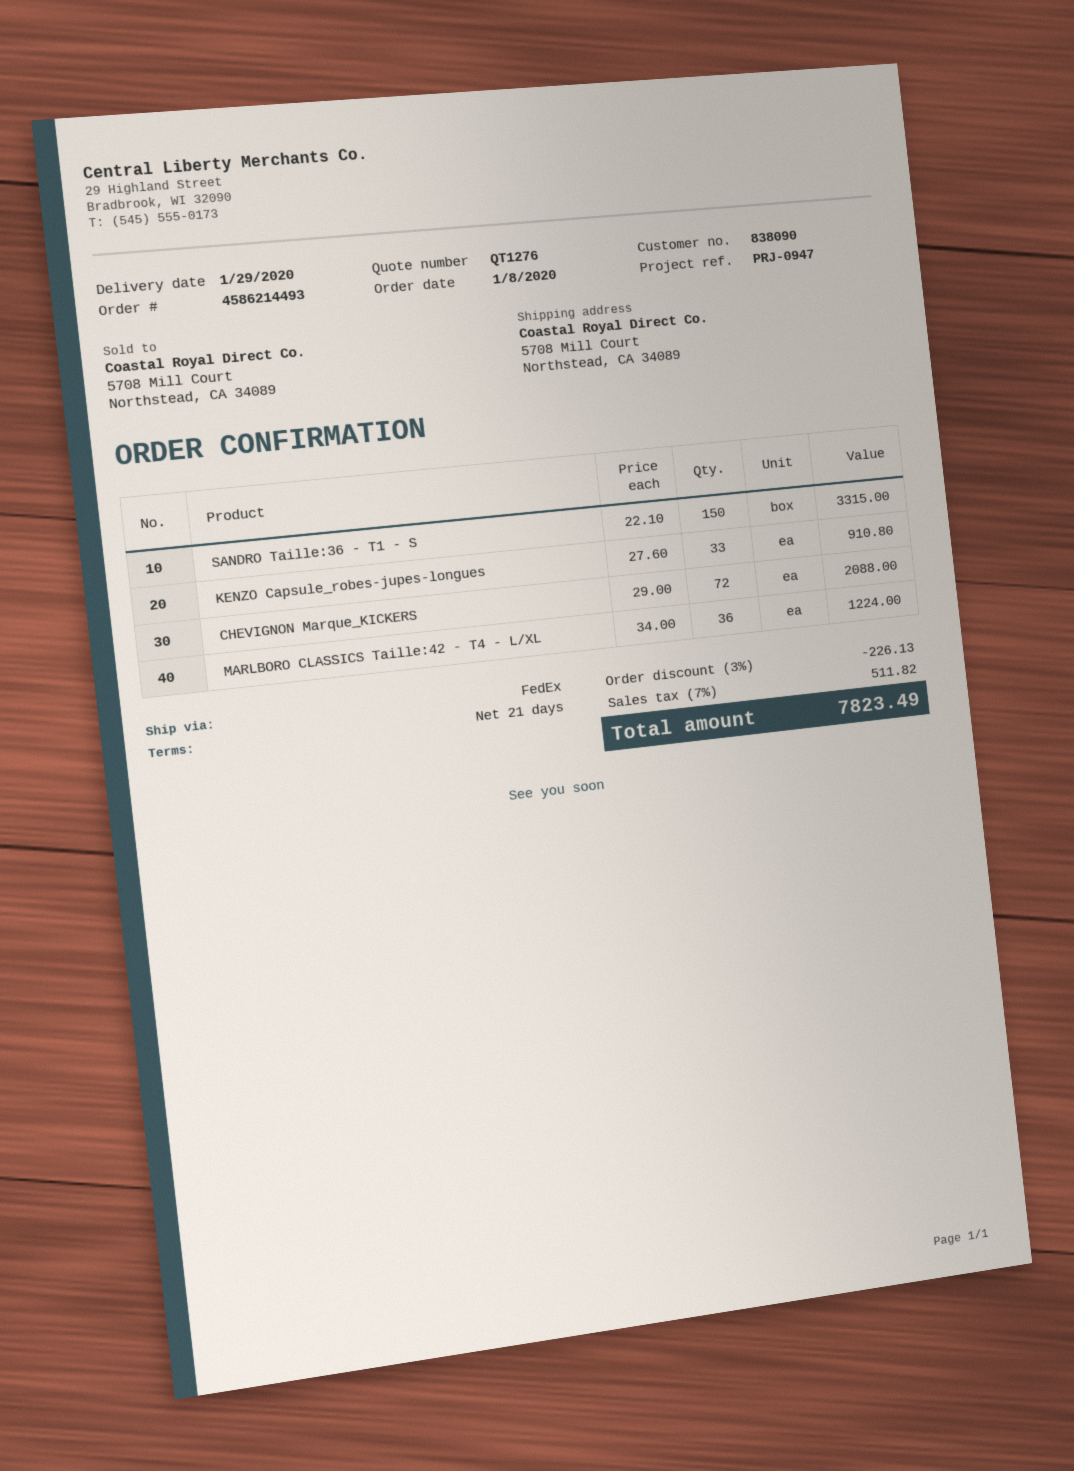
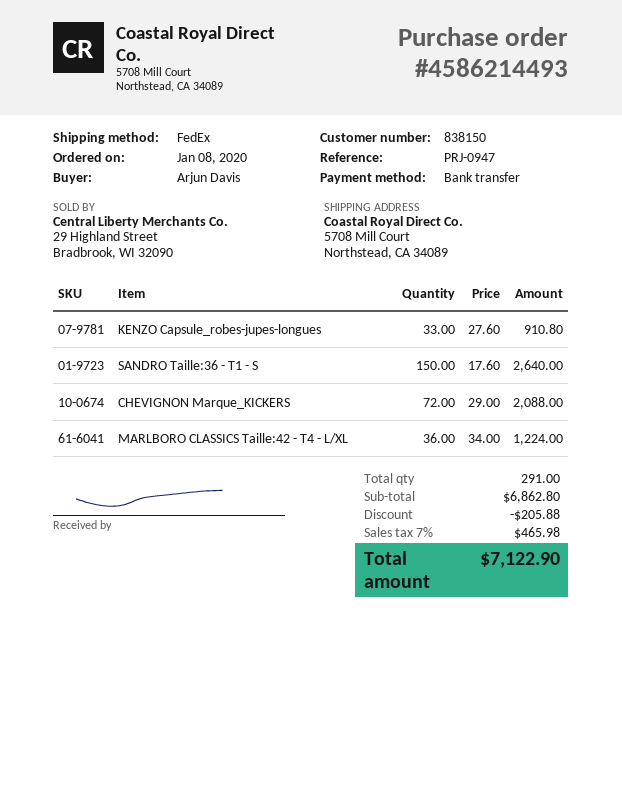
customer number: 838090 -> 838150
SANDRO Taille:36 - T1 - S: 150 x 22.10 = 3315.00 -> 150 x 17.60 = 2640.00
discount: 226.13 -> 205.88
tax: 7% = 511.82 -> 7% = 465.98
total: 7823.49 -> 7122.90

